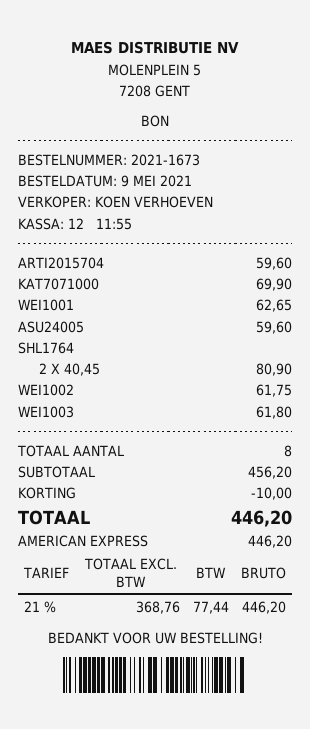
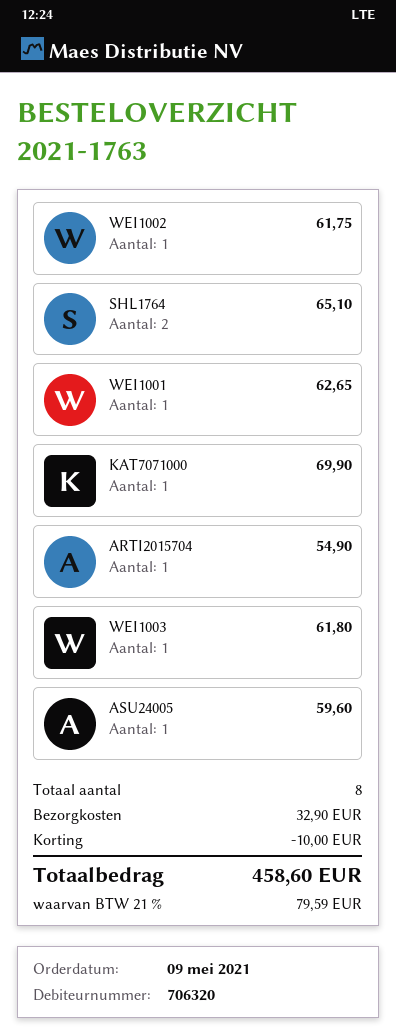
order number: 2021-1673 -> 2021-1763
ARTI2015704: 1 for 59.60 -> 1 for 54.90
SHL1764: 2 for 80.90 -> 2 for 65.10
shipping: none -> 32.90
tax: 21% = 77.44 -> 21% = 79.59
total: 446.20 -> 458.60

